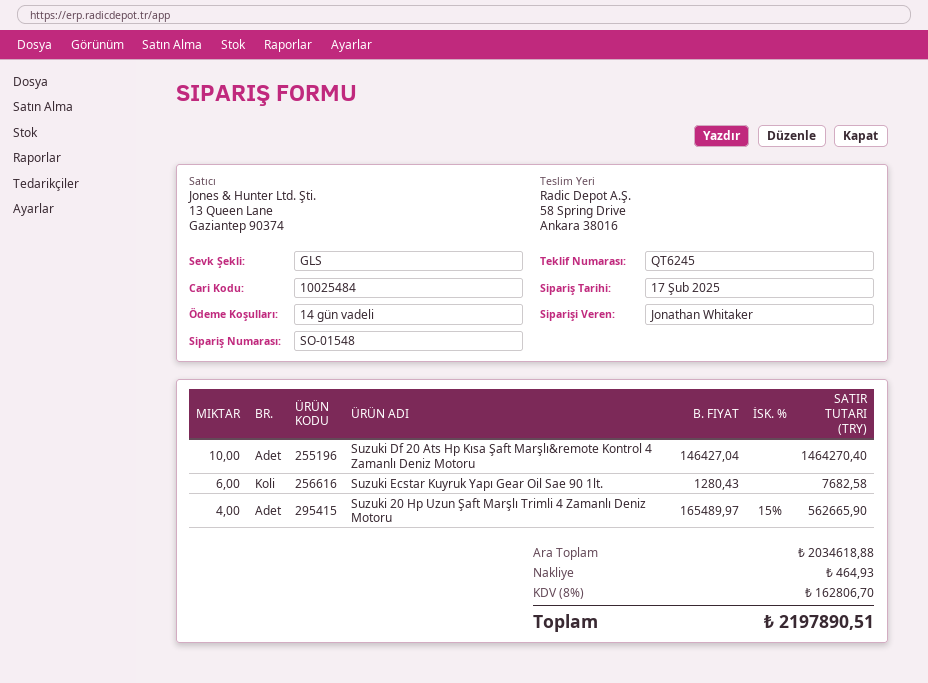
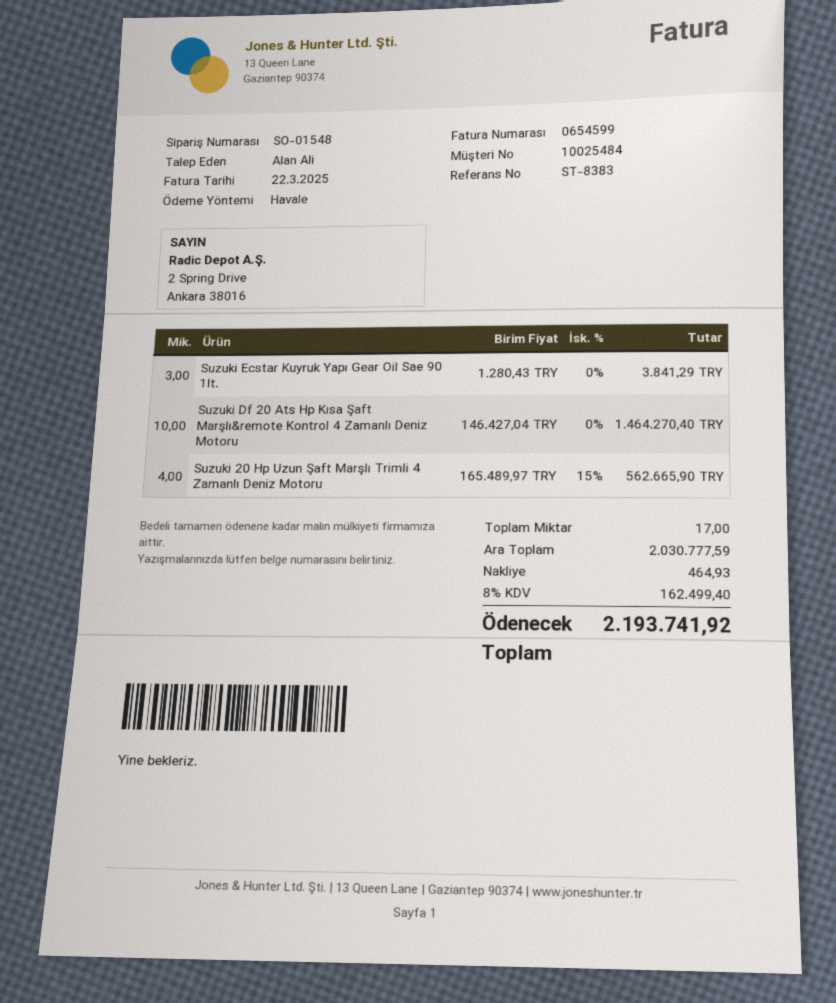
ordered by: Jonathan Whitaker -> Alan Ali
Suzuki Ecstar Kuyruk Yapı Gear Oil Sae 90 1lt.: 6 x 1280.43 = 7682.58 -> 3 x 1280.43 = 3841.29
subtotal: 2034618.88 -> 2030777.59
tax: 8% = 162806.70 -> 8% = 162499.40
total: 2197890.51 -> 2193741.92

